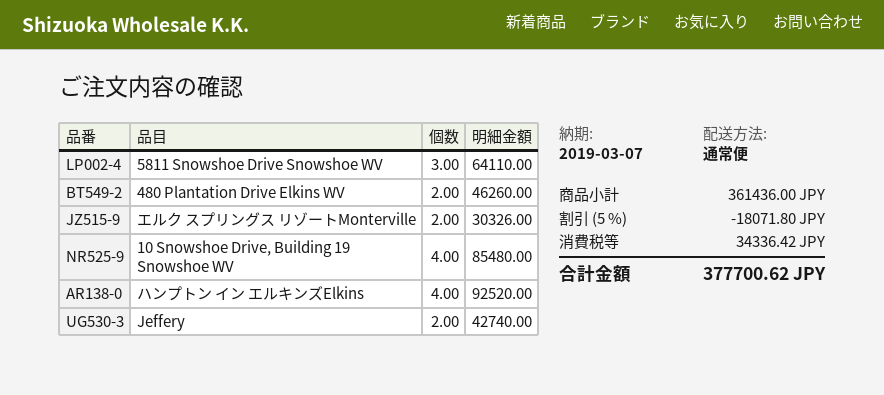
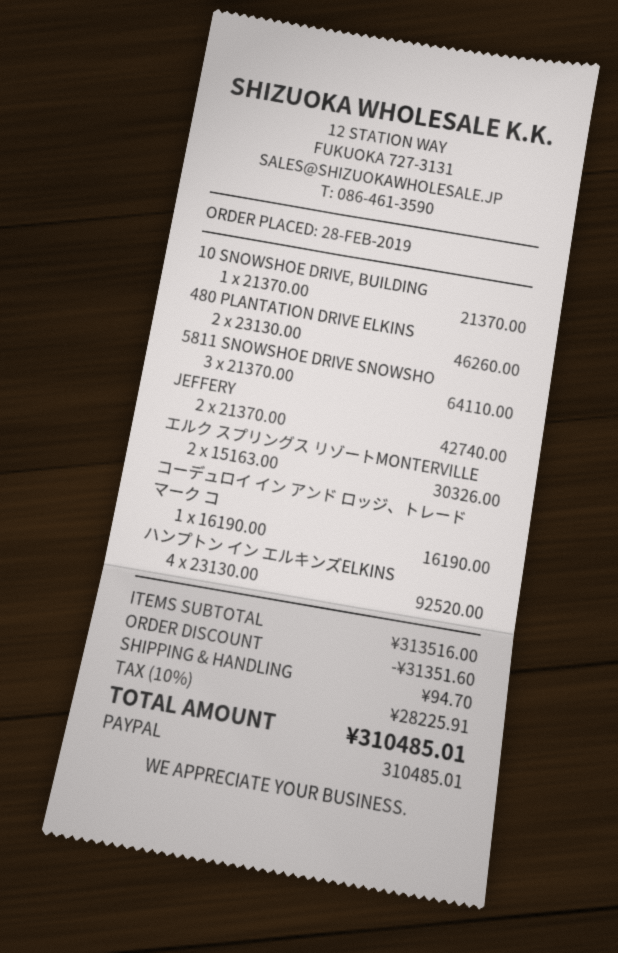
10 Snowshoe Drive, Building 19 Snowshoe WV: 4 for 85480.00 -> 1 for 21370.00
コーデュロイ イン アンド ロッジ、トレードマーク コ: none -> 1 for 16190.00
subtotal: 361436.00 -> 313516.00
discount: 18071.80 -> 31351.60
shipping: none -> 94.70
tax: 34336.42 -> 28225.91
total: 377700.62 -> 310485.01

